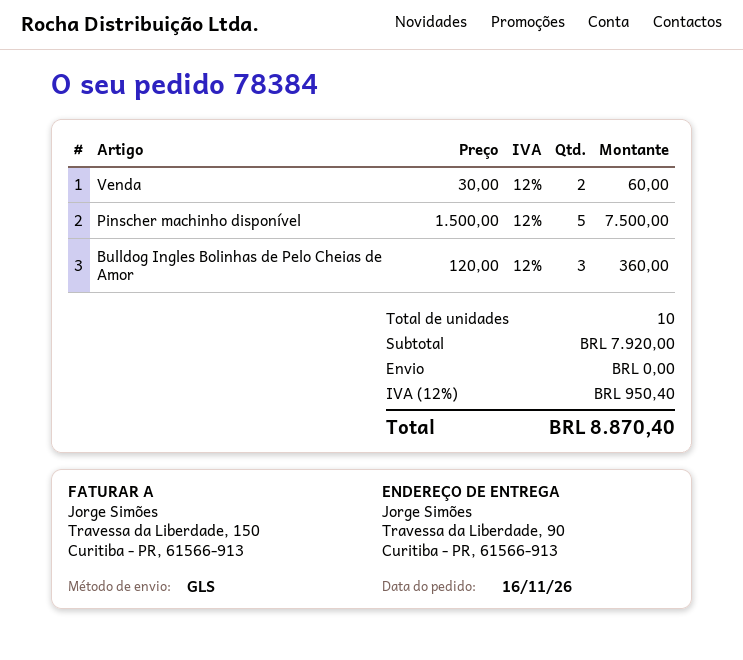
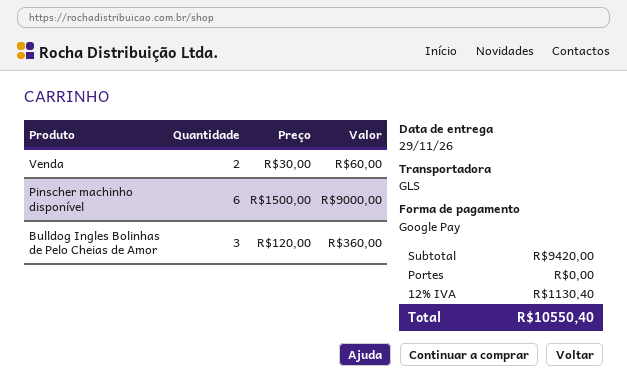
Pinscher machinho disponível: 5 x 1500.00 = 7500.00 -> 6 x 1500.00 = 9000.00
subtotal: 7920.00 -> 9420.00
tax: 12% = 950.40 -> 12% = 1130.40
total: 8870.40 -> 10550.40

